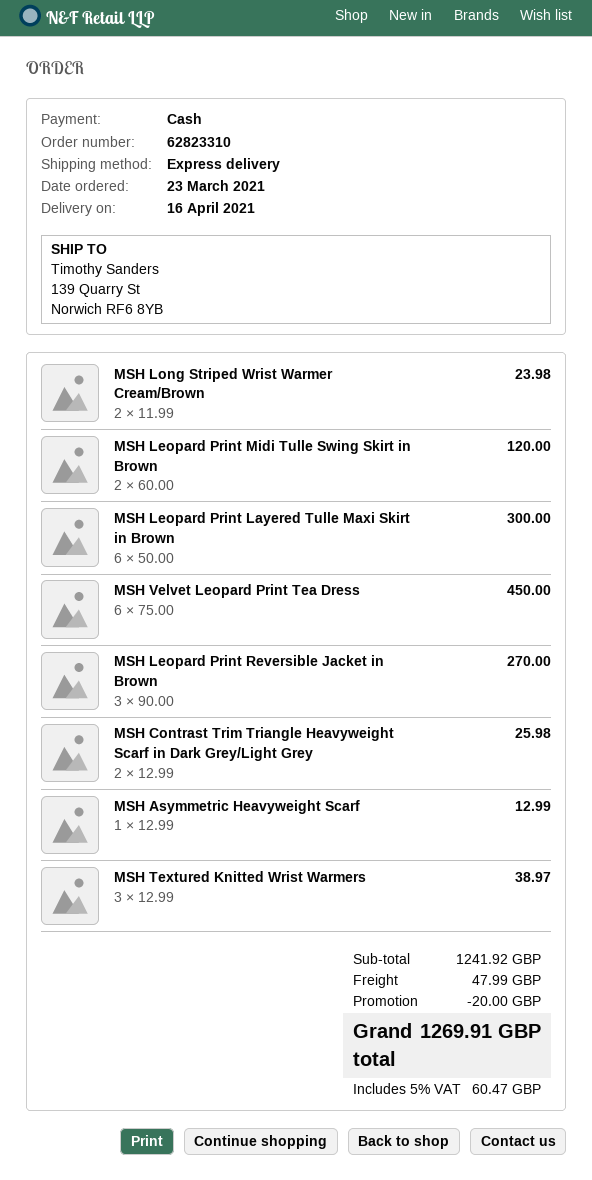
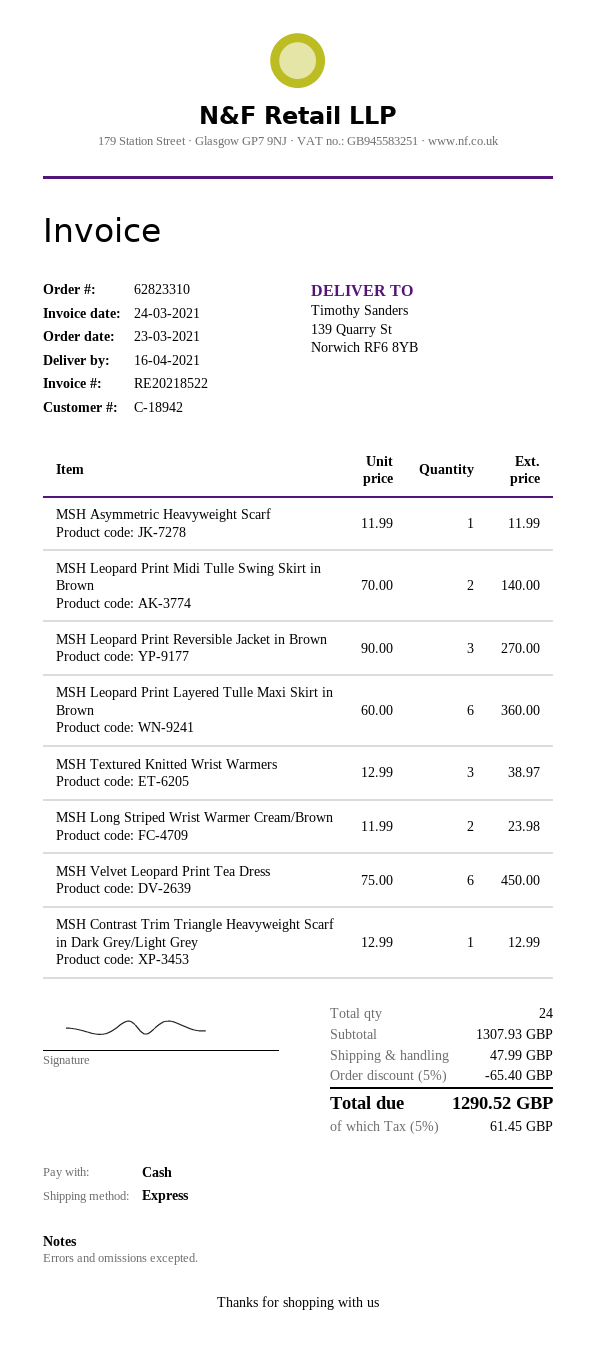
MSH Leopard Print Midi Tulle Swing Skirt in Brown: 2 x 60.00 = 120.00 -> 2 x 70.00 = 140.00
MSH Leopard Print Layered Tulle Maxi Skirt in Brown: 6 x 50.00 = 300.00 -> 6 x 60.00 = 360.00
MSH Contrast Trim Triangle Heavyweight Scarf in Dark Grey/Light Grey: 2 x 12.99 = 25.98 -> 1 x 12.99 = 12.99
MSH Asymmetric Heavyweight Scarf: 1 x 12.99 = 12.99 -> 1 x 11.99 = 11.99
subtotal: 1241.92 -> 1307.93
discount: 20.00 -> 65.40
tax: 5% = 60.47 -> 5% = 61.45
total: 1269.91 -> 1290.52

